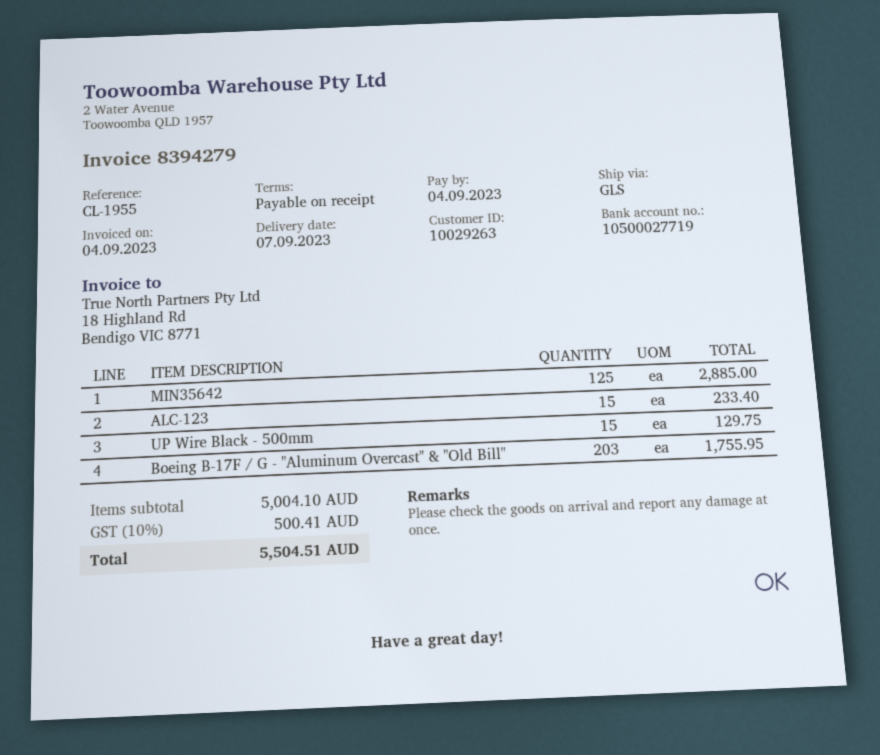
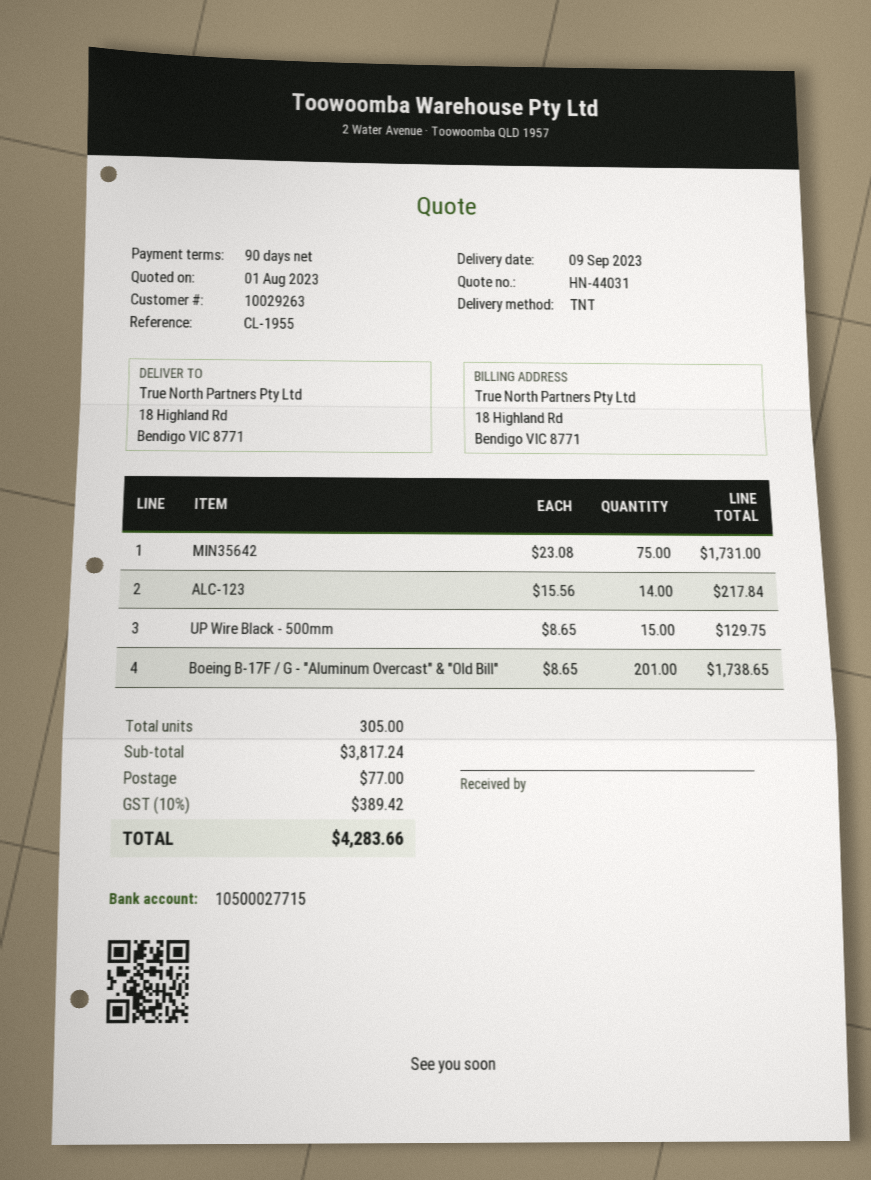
delivery date: 2023-09-07 -> 2023-09-09
payment terms: on receipt -> 90 days
bank account: 10500027719 -> 10500027715
shipping method: GLS -> TNT
MIN35642: 125 for 2885.00 -> 75 for 1731.00
ALC-123: 15 for 233.40 -> 14 for 217.84
Boeing B-17F / G - "Aluminum Overcast" & "Old Bill": 203 for 1755.95 -> 201 for 1738.65
subtotal: 5004.10 -> 3817.24
shipping: none -> 77.00
tax: 10% = 500.41 -> 10% = 389.42
total: 5504.51 -> 4283.66

